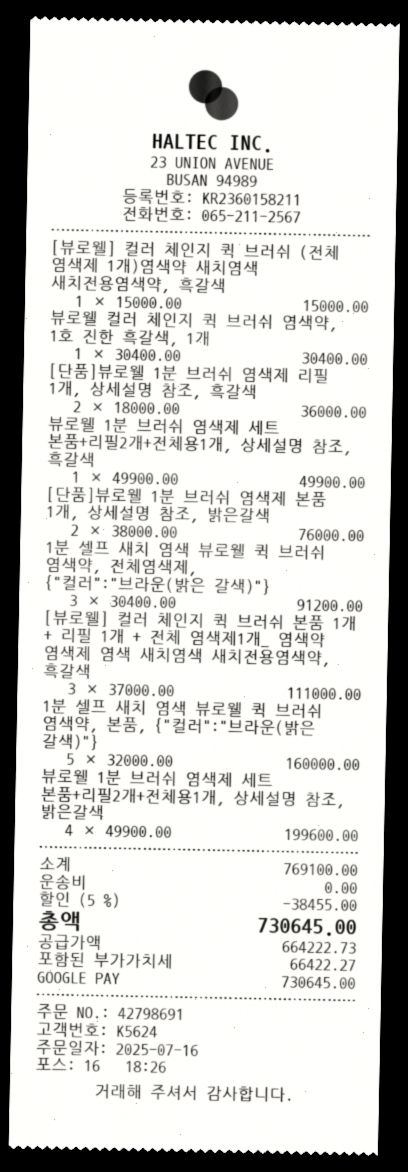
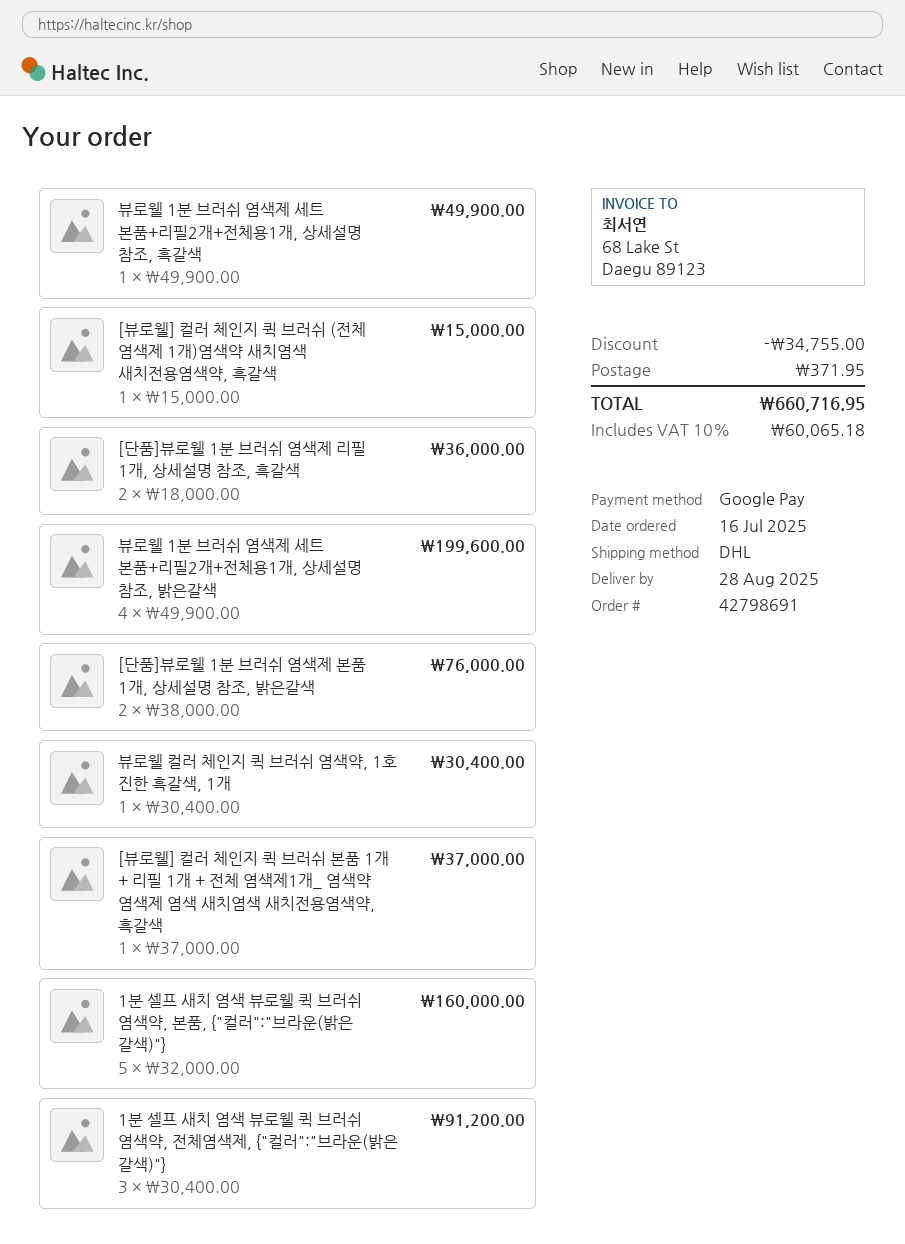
[뷰로웰] 컬러 체인지 퀵 브러쉬 본품 1개 + 리필 1개 + 전체 염색제1개_ 염색약 염색제 염색 새치염색 새치전용염색약, 흑갈색: 3 x 37000.00 = 111000.00 -> 1 x 37000.00 = 37000.00
discount: 38455.00 -> 34755.00
shipping: 0.00 -> 371.95
tax: 66422.27 -> 60065.18
total: 730645.00 -> 660716.95

